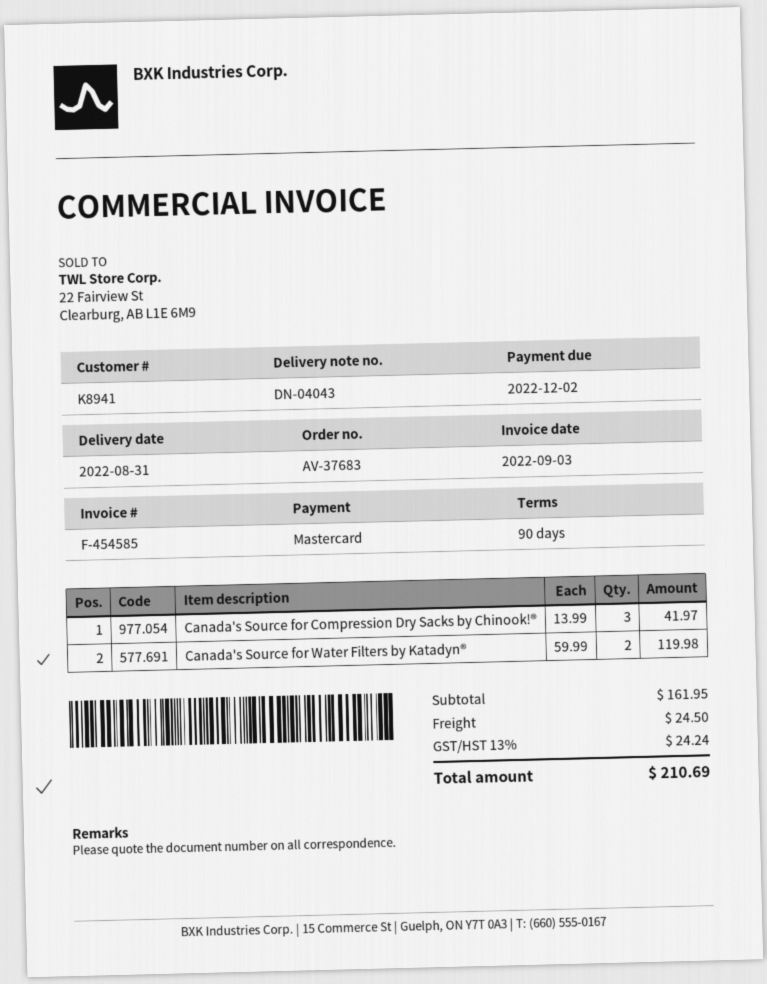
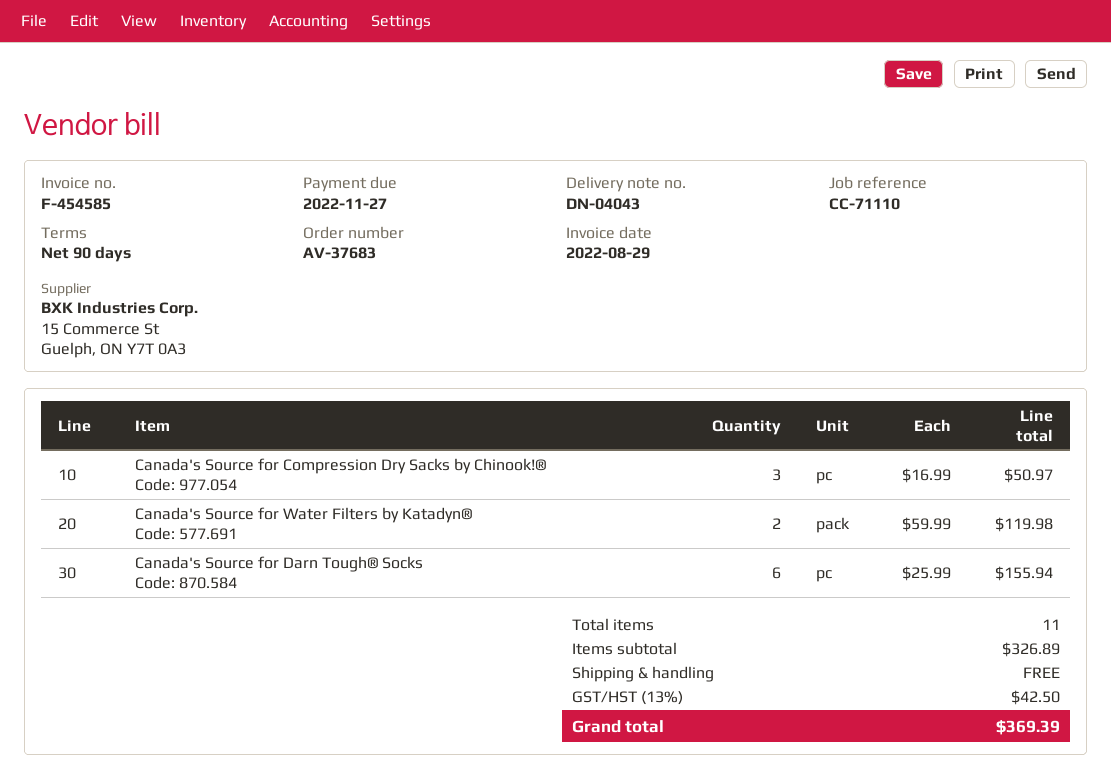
invoice date: 2022-09-03 -> 2022-08-29
due date: 2022-12-02 -> 2022-11-27
Canada's Source for Compression Dry Sacks by Chinook!®: 3 x 13.99 = 41.97 -> 3 x 16.99 = 50.97
Canada's Source for Darn Tough® Socks: none -> 6 x 25.99 = 155.94
subtotal: 161.95 -> 326.89
shipping: 24.50 -> 0.00
tax: 13% = 24.24 -> 13% = 42.50
total: 210.69 -> 369.39

